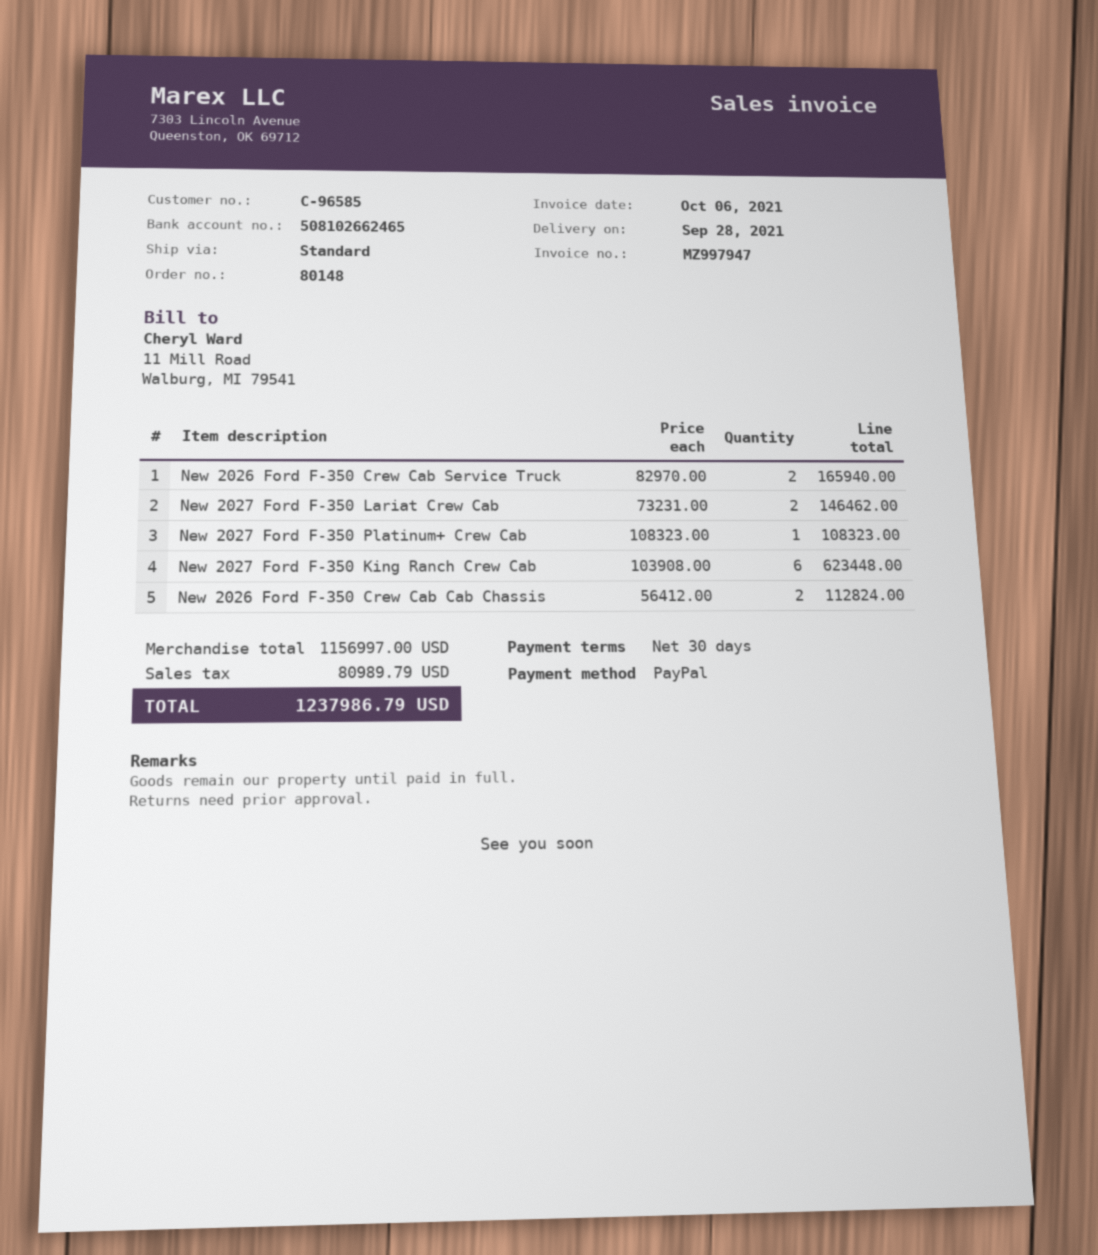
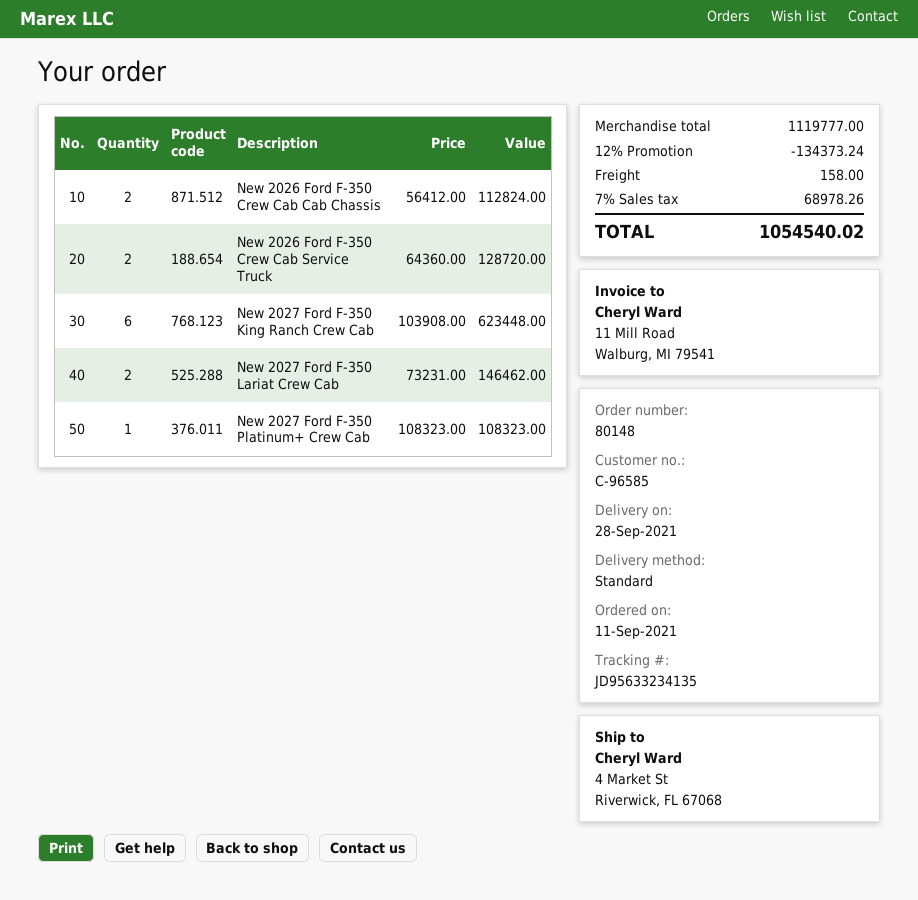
New 2026 Ford F-350 Crew Cab Service Truck: 2 x 82970.00 = 165940.00 -> 2 x 64360.00 = 128720.00
subtotal: 1156997.00 -> 1119777.00
discount: none -> 12% = 134373.24
shipping: none -> 158.00
tax: 80989.79 -> 68978.26
total: 1237986.79 -> 1054540.02

